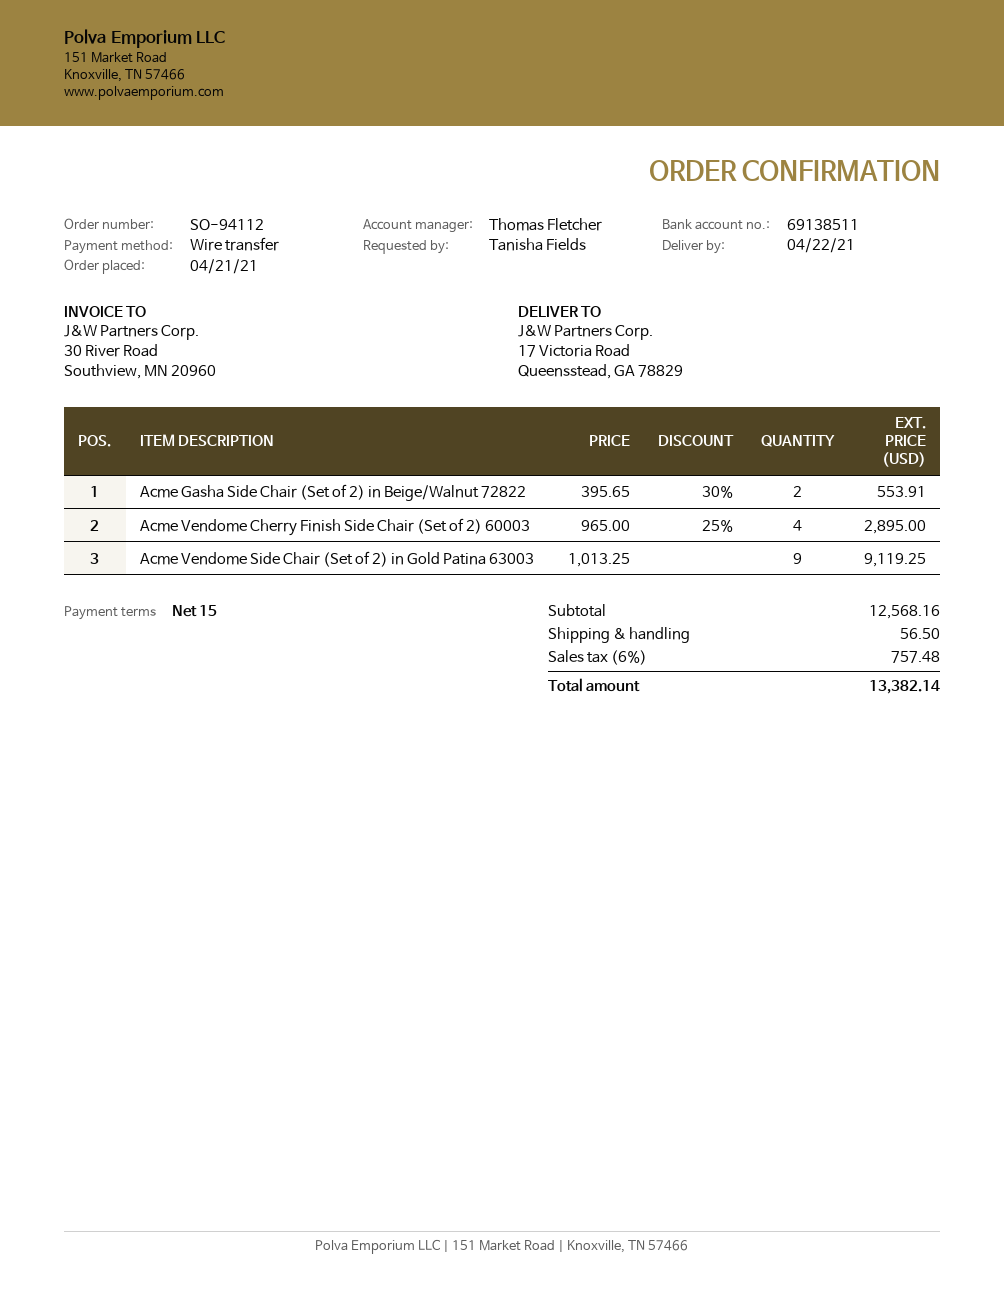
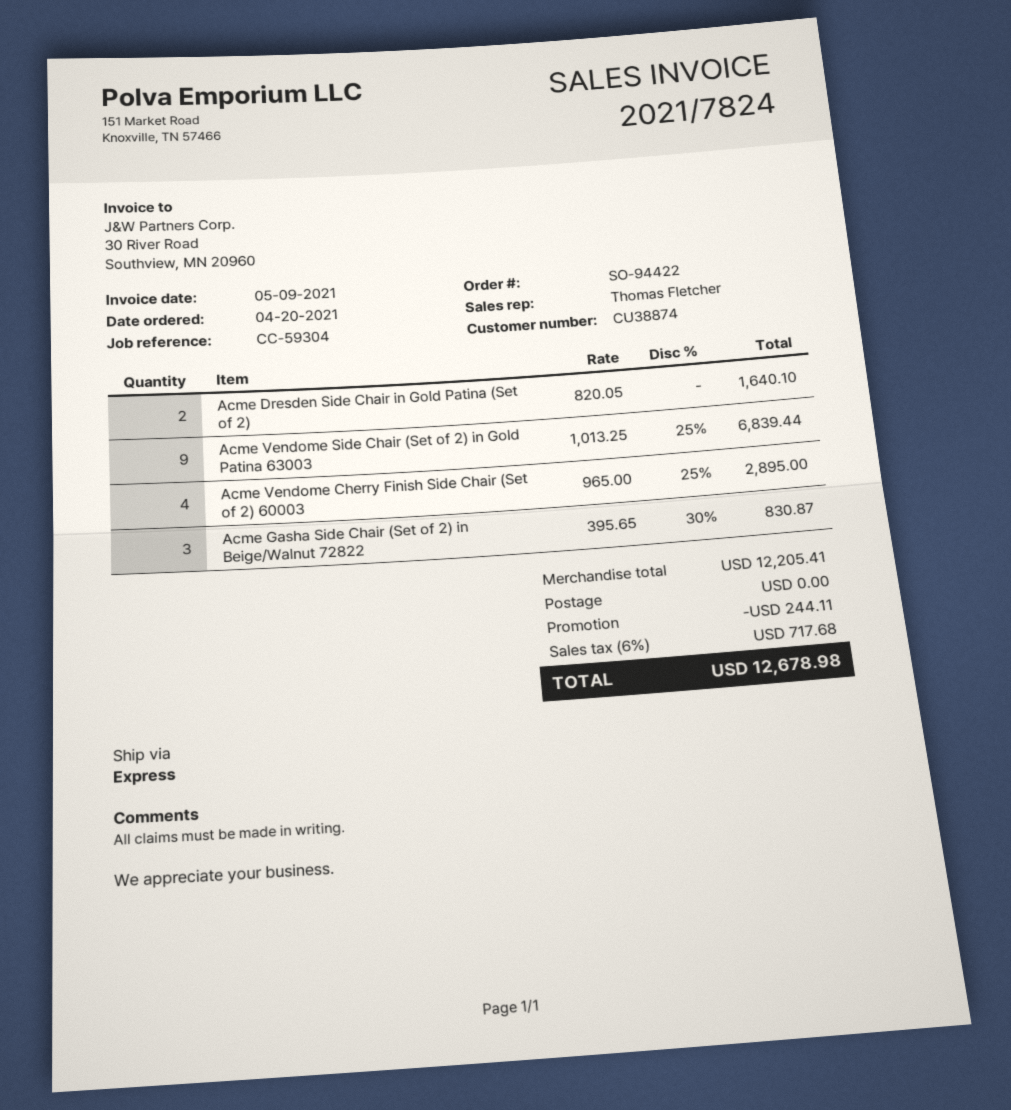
order number: SO-94112 -> SO-94422
order date: 2021-04-21 -> 2021-04-20
Acme Gasha Side Chair (Set of 2) in Beige/Walnut 72822: 2 x 395.65 - 30% = 553.91 -> 3 x 395.65 - 30% = 830.87
Acme Vendome Side Chair (Set of 2) in Gold Patina 63003: 9 x 1013.25 = 9119.25 -> 9 x 1013.25 - 25% = 6839.44
Acme Dresden Side Chair in Gold Patina (Set of 2): none -> 2 x 820.05 = 1640.10
subtotal: 12568.16 -> 12205.41
discount: none -> 244.11
shipping: 56.50 -> 0.00
tax: 6% = 757.48 -> 6% = 717.68
total: 13382.14 -> 12678.98

